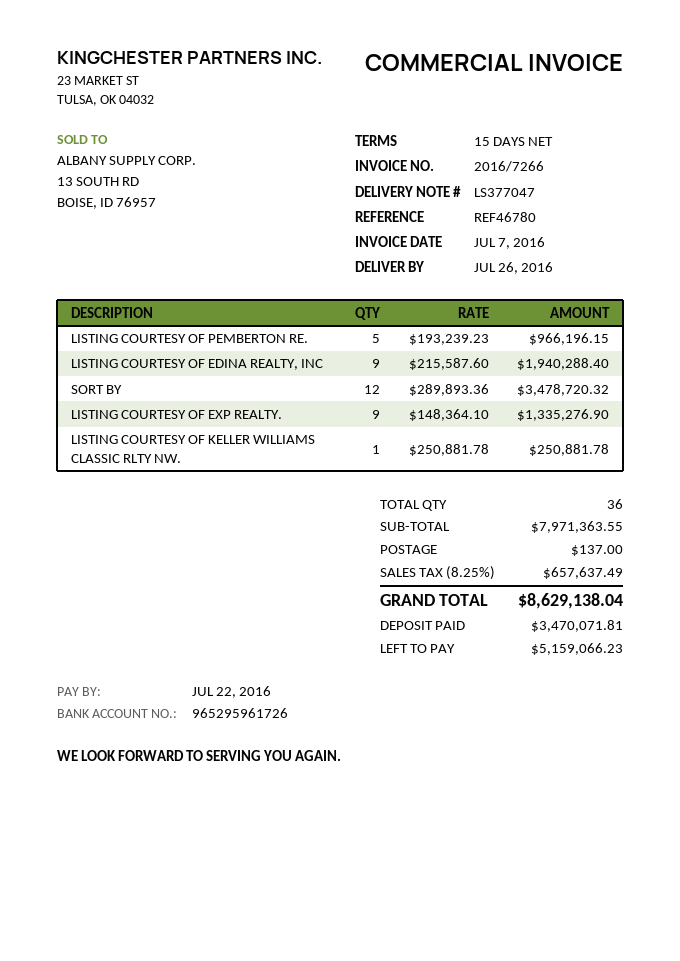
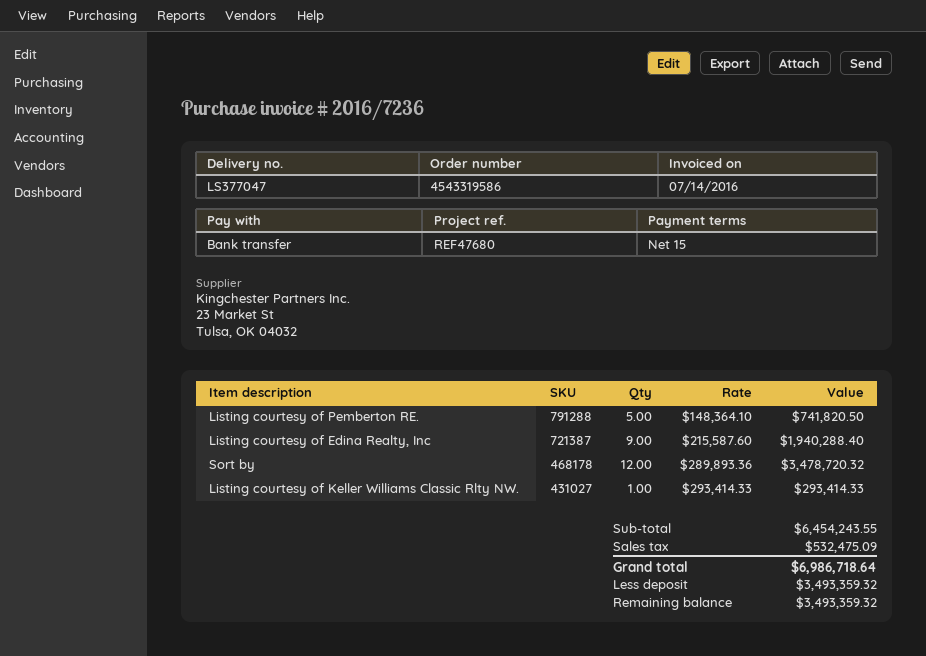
invoice number: 2016/7266 -> 2016/7236
invoice date: 2016-07-07 -> 2016-07-14
reference: REF46780 -> REF47680
LISTING COURTESY OF PEMBERTON RE.: 5 x 193239.23 = 966196.15 -> 5 x 148364.10 = 741820.50
LISTING COURTESY OF EXP REALTY.: 9 x 148364.10 = 1335276.90 -> none
LISTING COURTESY OF KELLER WILLIAMS CLASSIC RLTY NW.: 1 x 250881.78 = 250881.78 -> 1 x 293414.33 = 293414.33
subtotal: 7971363.55 -> 6454243.55
shipping: 137.00 -> none
tax: 657637.49 -> 532475.09
total: 8629138.04 -> 6986718.64
deposit: 3470071.81 -> 3493359.32
balance: 5159066.23 -> 3493359.32

